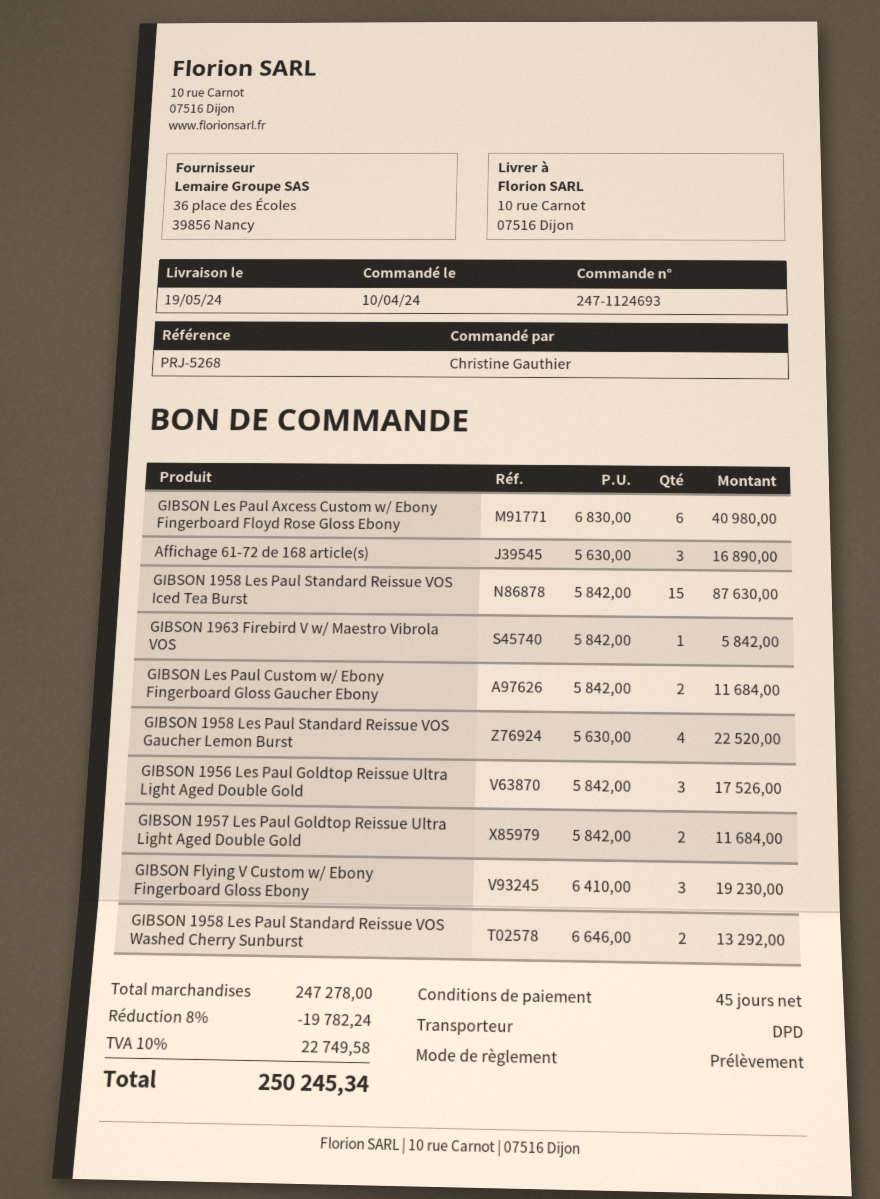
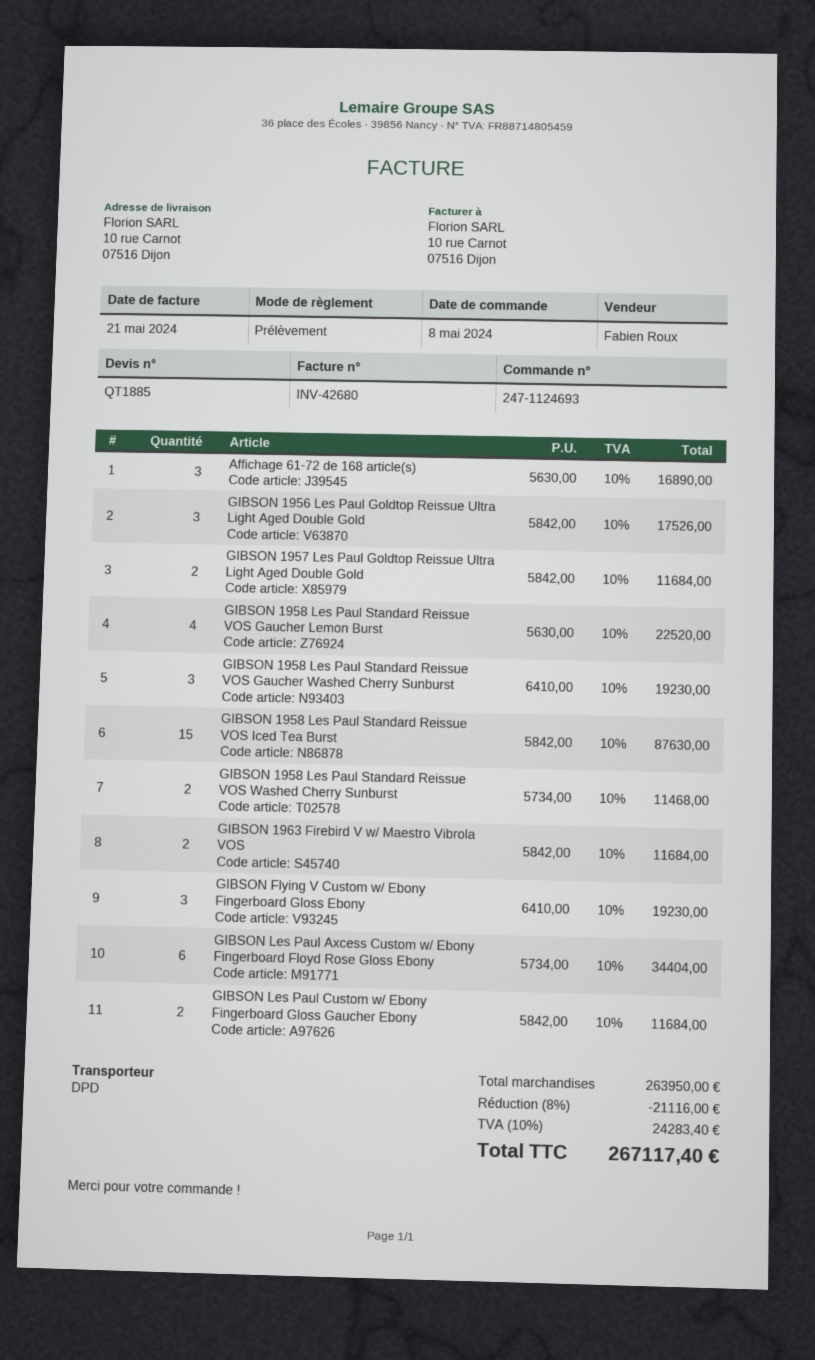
order date: 2024-04-10 -> 2024-05-08
GIBSON Les Paul Axcess Custom w/ Ebony Fingerboard Floyd Rose Gloss Ebony: 6 x 6830.00 = 40980.00 -> 6 x 5734.00 = 34404.00
GIBSON 1963 Firebird V w/ Maestro Vibrola VOS: 1 x 5842.00 = 5842.00 -> 2 x 5842.00 = 11684.00
GIBSON 1958 Les Paul Standard Reissue VOS Washed Cherry Sunburst: 2 x 6646.00 = 13292.00 -> 2 x 5734.00 = 11468.00
GIBSON 1958 Les Paul Standard Reissue VOS Gaucher Washed Cherry Sunburst: none -> 3 x 6410.00 = 19230.00
subtotal: 247278.00 -> 263950.00
discount: 8% = 19782.24 -> 8% = 21116.00
tax: 10% = 22749.58 -> 10% = 24283.40
total: 250245.34 -> 267117.40

